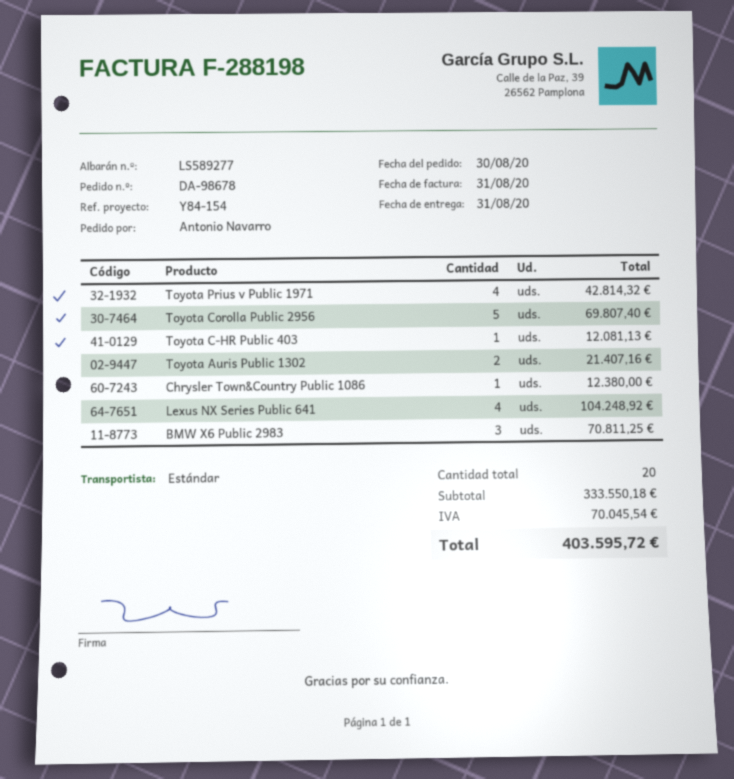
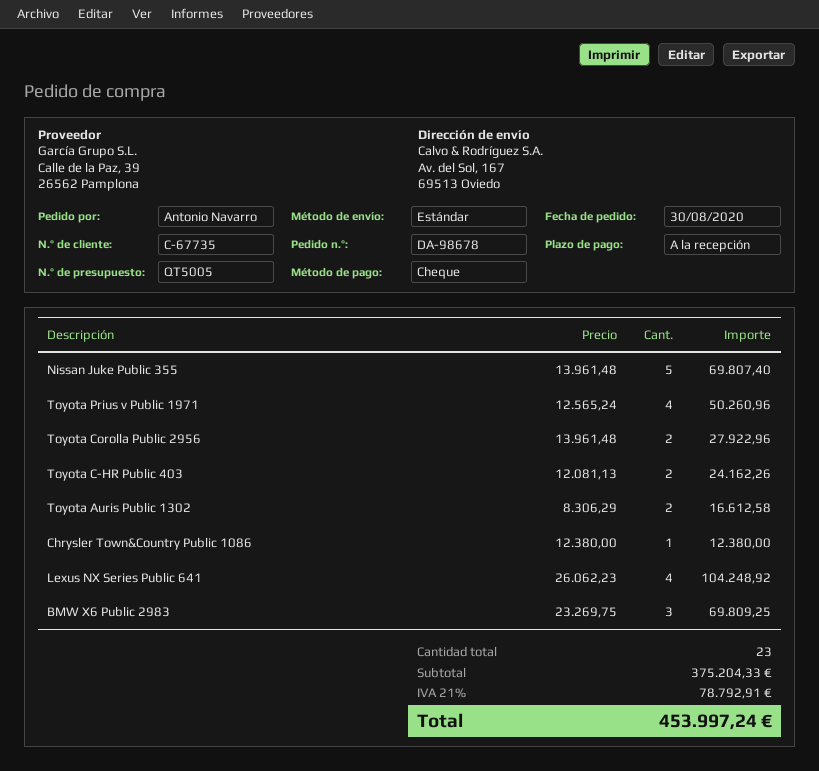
Toyota Prius v Public 1971: 4 for 42814.32 -> 4 for 50260.96
Toyota Corolla Public 2956: 5 for 69807.40 -> 2 for 27922.96
Toyota C-HR Public 403: 1 for 12081.13 -> 2 for 24162.26
Toyota Auris Public 1302: 2 for 21407.16 -> 2 for 16612.58
BMW X6 Public 2983: 3 for 70811.25 -> 3 for 69809.25
Nissan Juke Public 355: none -> 5 for 69807.40
total quantity: 20 -> 23
subtotal: 333550.18 -> 375204.33
tax: 70045.54 -> 78792.91
total: 403595.72 -> 453997.24

